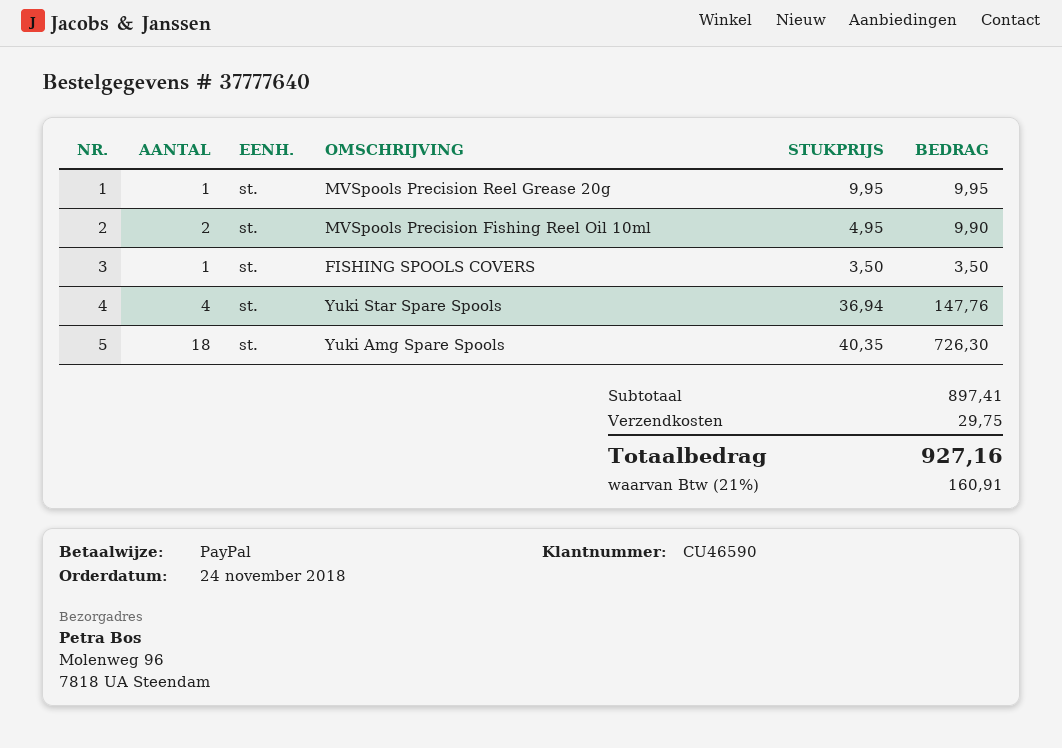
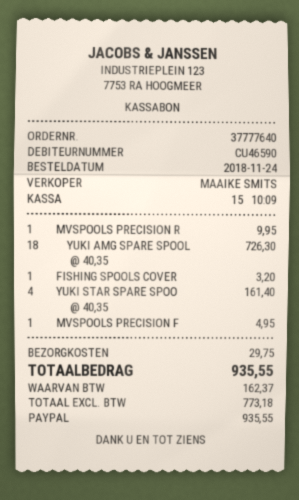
MVSpools Precision Fishing Reel Oil 10ml: 2 x 4.95 = 9.90 -> 1 x 4.95 = 4.95
FISHING SPOOLS COVERS: 1 x 3.50 = 3.50 -> 1 x 3.20 = 3.20
Yuki Star Spare Spools: 4 x 36.94 = 147.76 -> 4 x 40.35 = 161.40
tax: 160.91 -> 162.37
total: 927.16 -> 935.55

